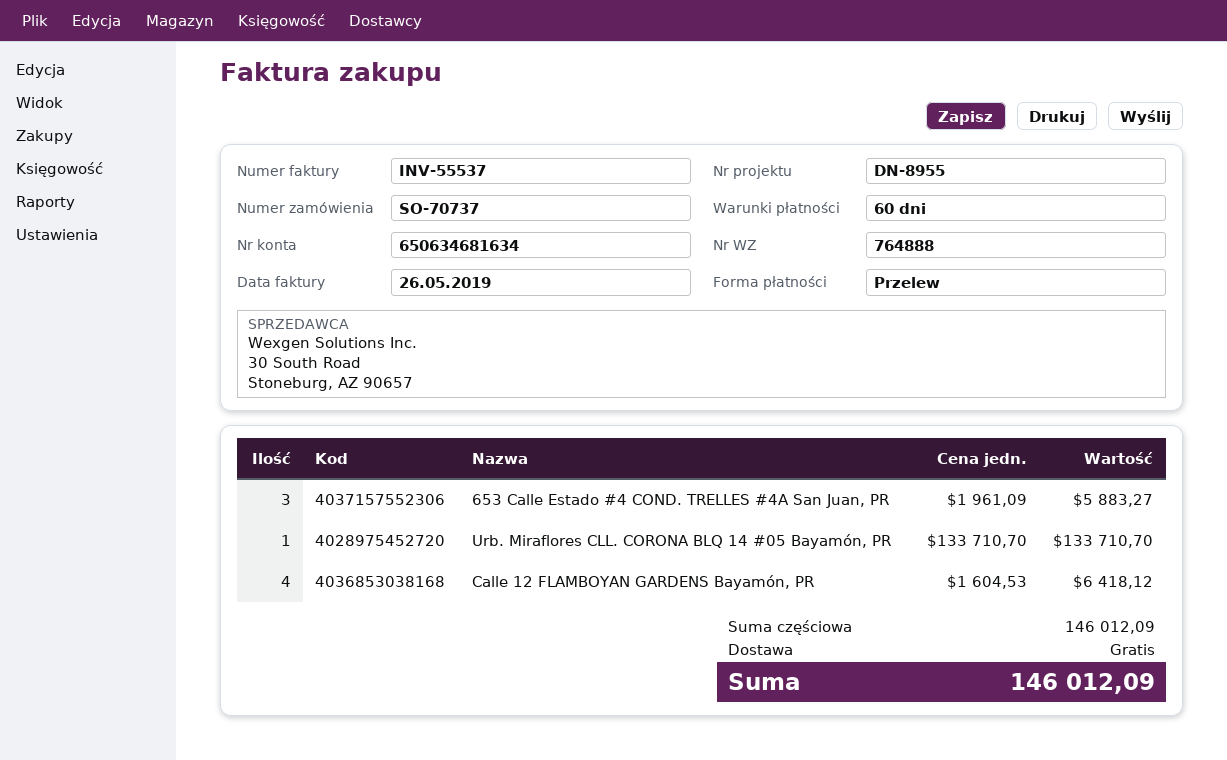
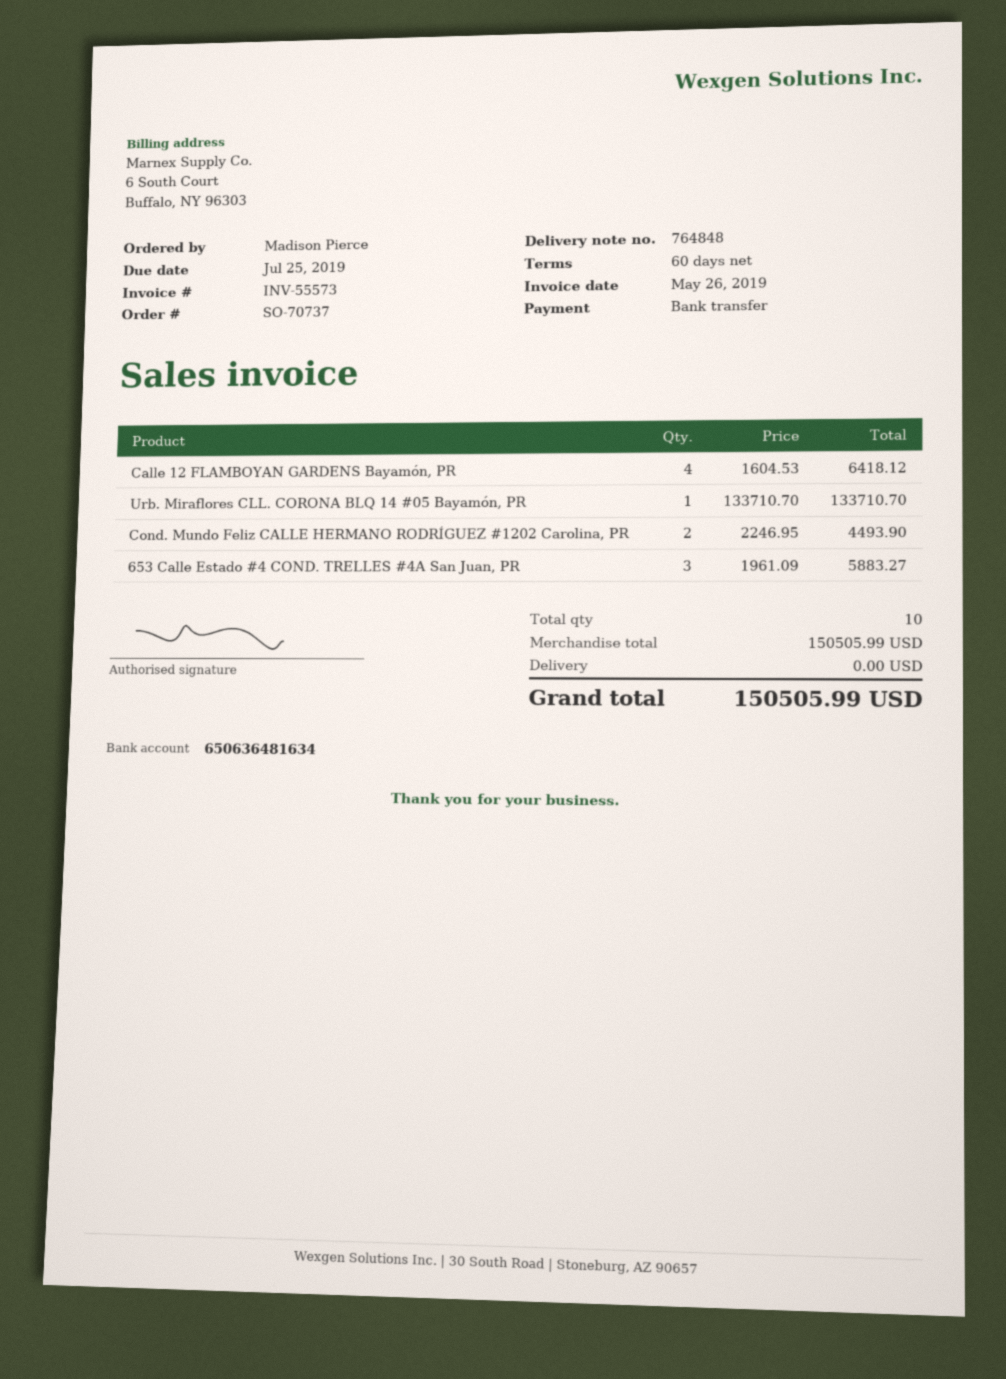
delivery note number: 764888 -> 764848
invoice number: INV-55537 -> INV-55573
bank account: 650634681634 -> 650636481634
Cond. Mundo Feliz CALLE HERMANO RODRÍGUEZ #1202 Carolina, PR: none -> 2 x 2246.95 = 4493.90
subtotal: 146012.09 -> 150505.99
total: 146012.09 -> 150505.99

